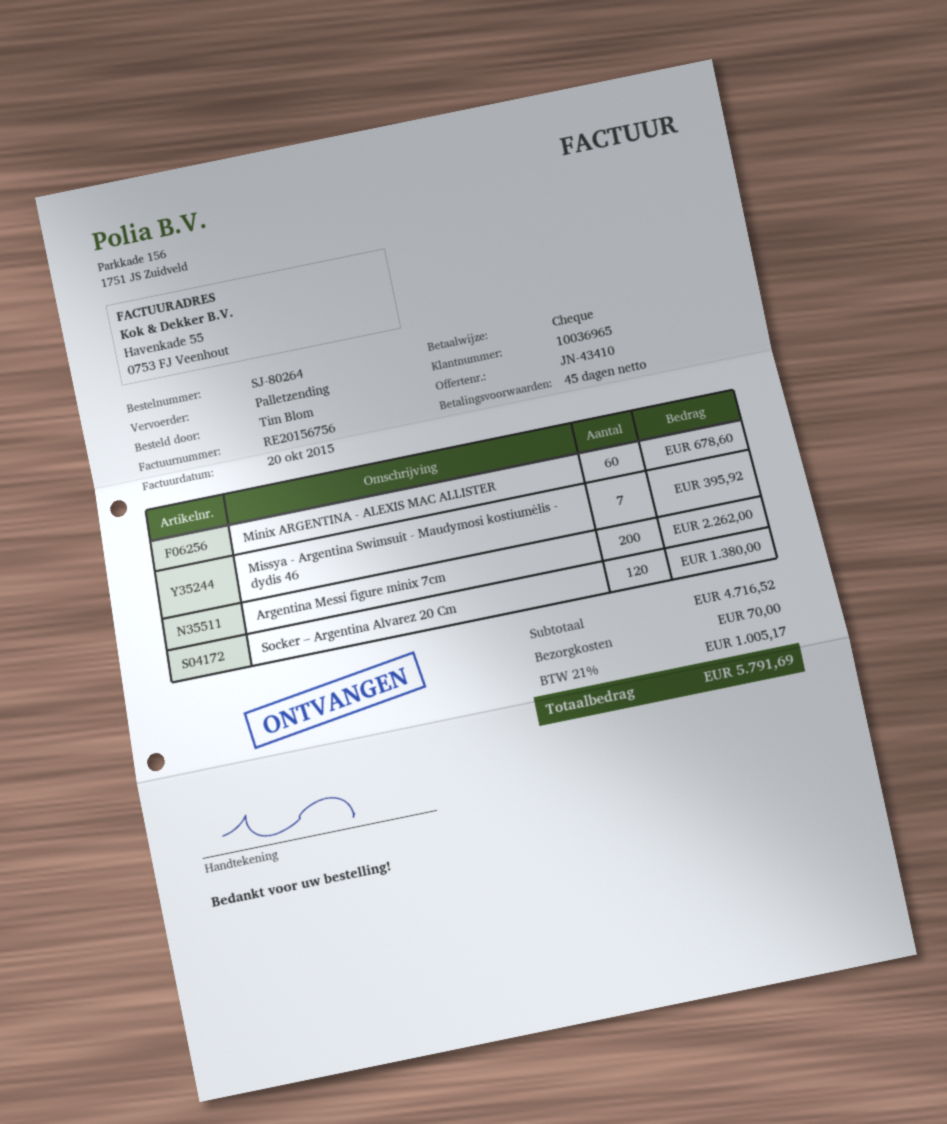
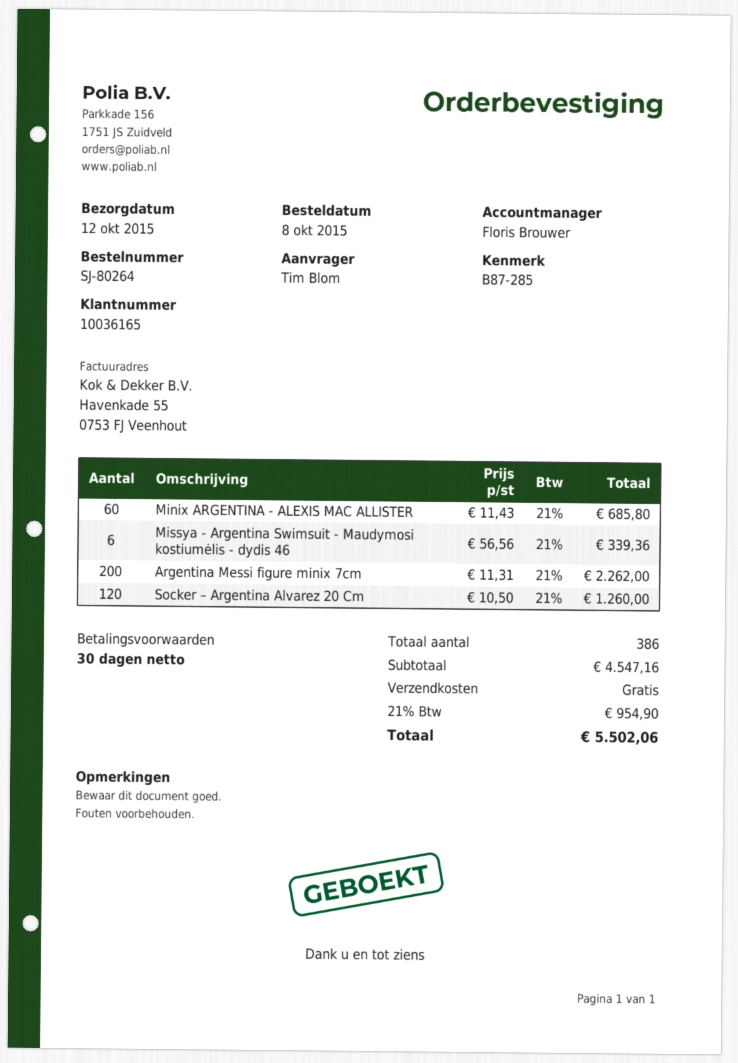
payment terms: 45 days -> 30 days
customer number: 10036965 -> 10036165
Minix ARGENTINA - ALEXIS MAC ALLISTER: 60 for 678.60 -> 60 for 685.80
Missya - Argentina Swimsuit - Maudymosi kostiumėlis - dydis 46: 7 for 395.92 -> 6 for 339.36
Socker – Argentina Alvarez 20 Cm: 120 for 1380.00 -> 120 for 1260.00
subtotal: 4716.52 -> 4547.16
shipping: 70.00 -> 0.00
tax: 21% = 1005.17 -> 21% = 954.90
total: 5791.69 -> 5502.06

